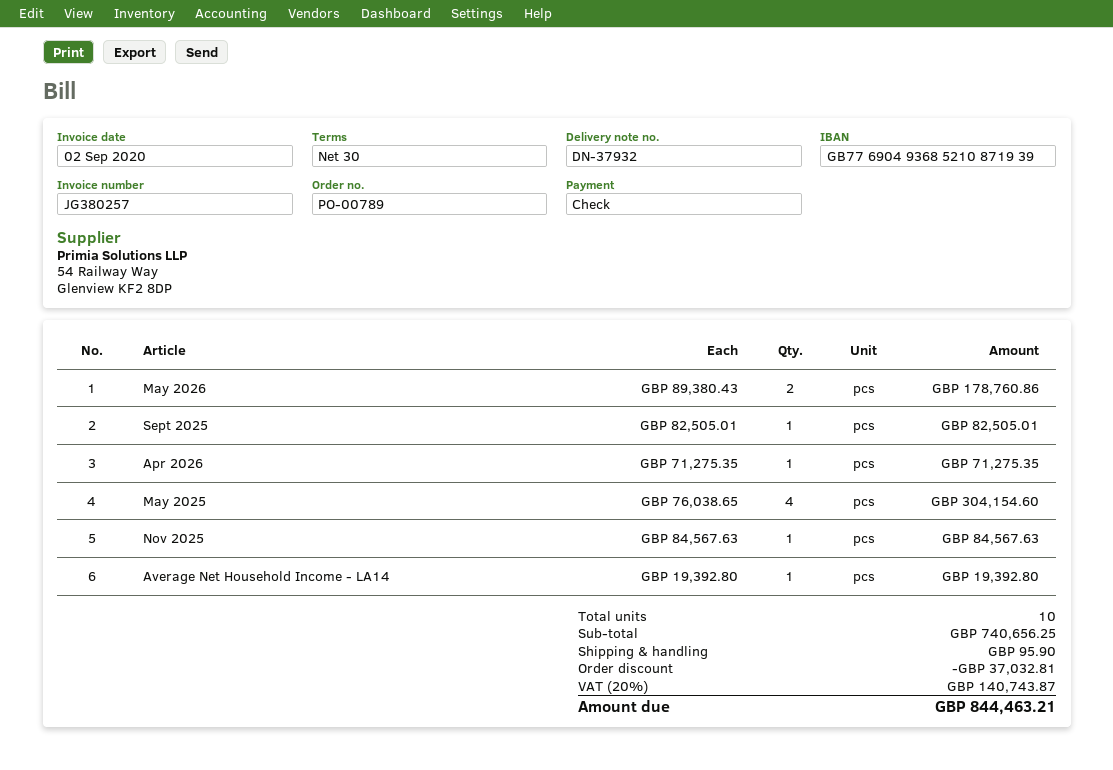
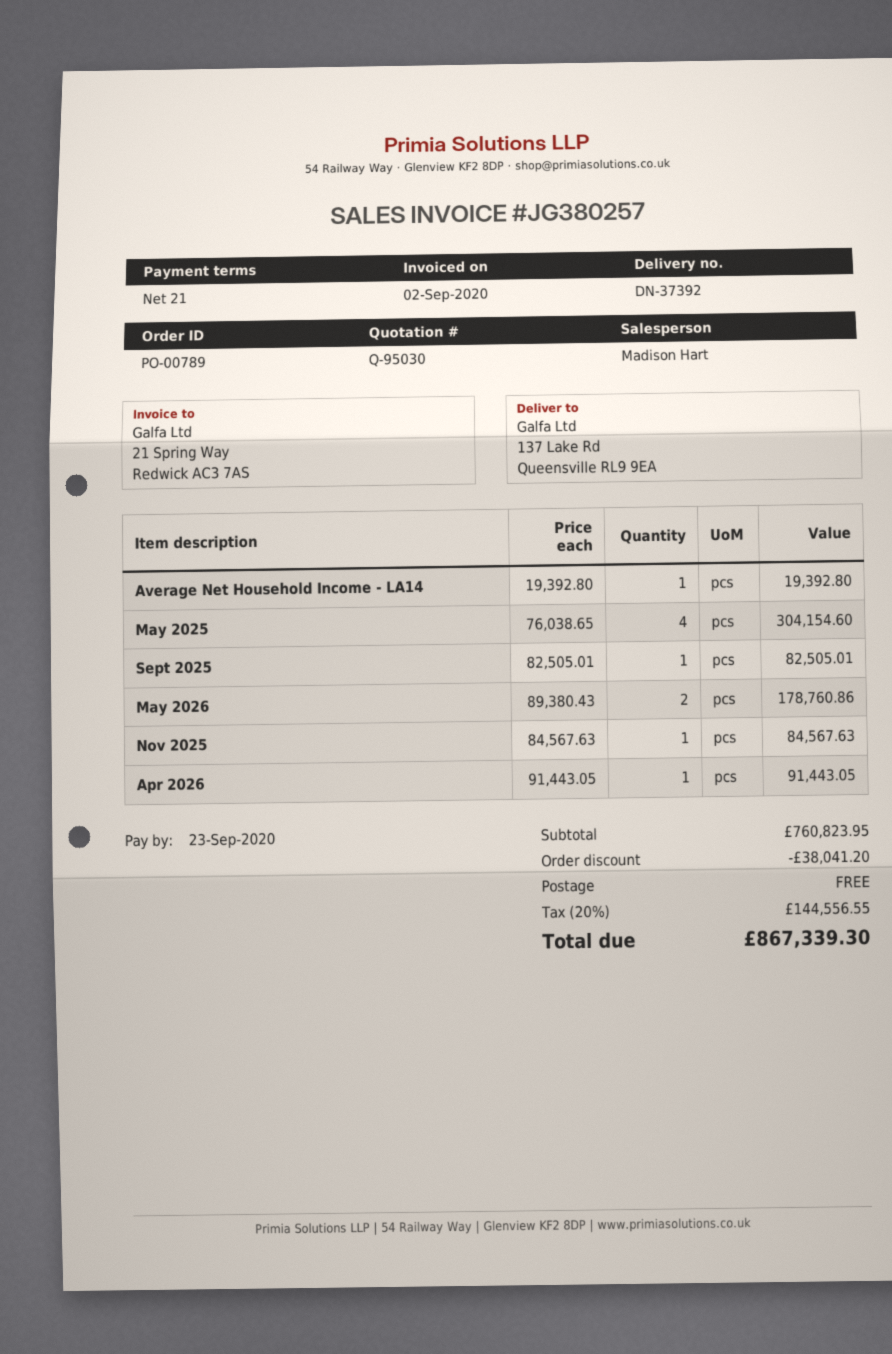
delivery note number: DN-37932 -> DN-37392
payment terms: 30 days -> 21 days
Apr 2026: 1 x 71275.35 = 71275.35 -> 1 x 91443.05 = 91443.05
subtotal: 740656.25 -> 760823.95
discount: 37032.81 -> 38041.20
shipping: 95.90 -> 0.00
tax: 20% = 140743.87 -> 20% = 144556.55
total: 844463.21 -> 867339.30

